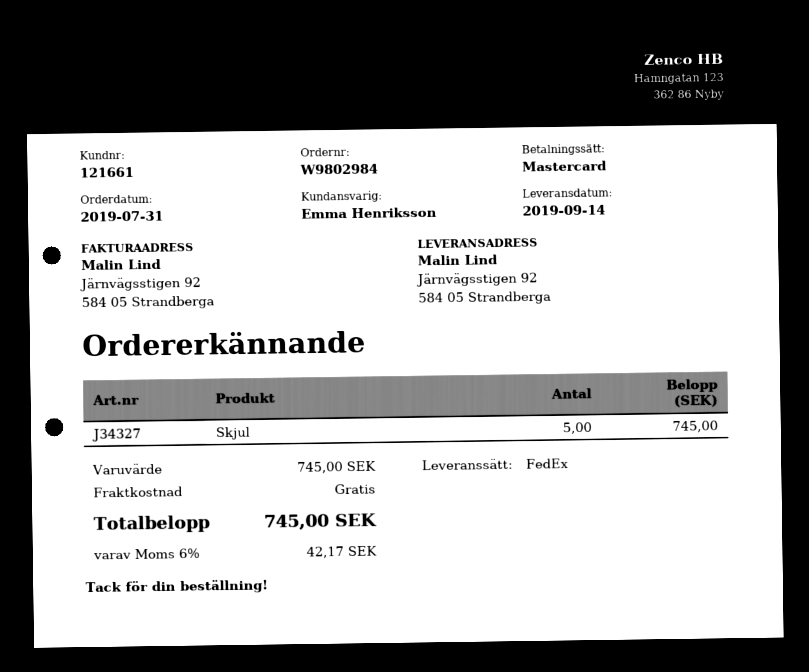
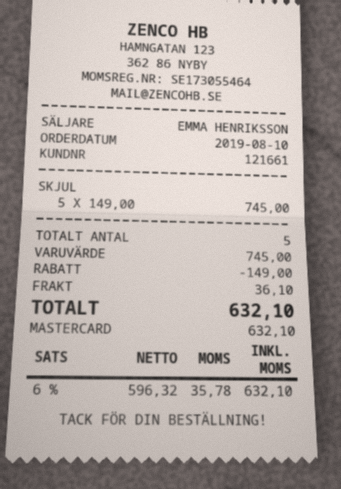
order date: 2019-07-31 -> 2019-08-10
discount: none -> 149.00
shipping: 0.00 -> 36.10
tax: 6% = 42.17 -> 6% = 35.78
total: 745.00 -> 632.10

